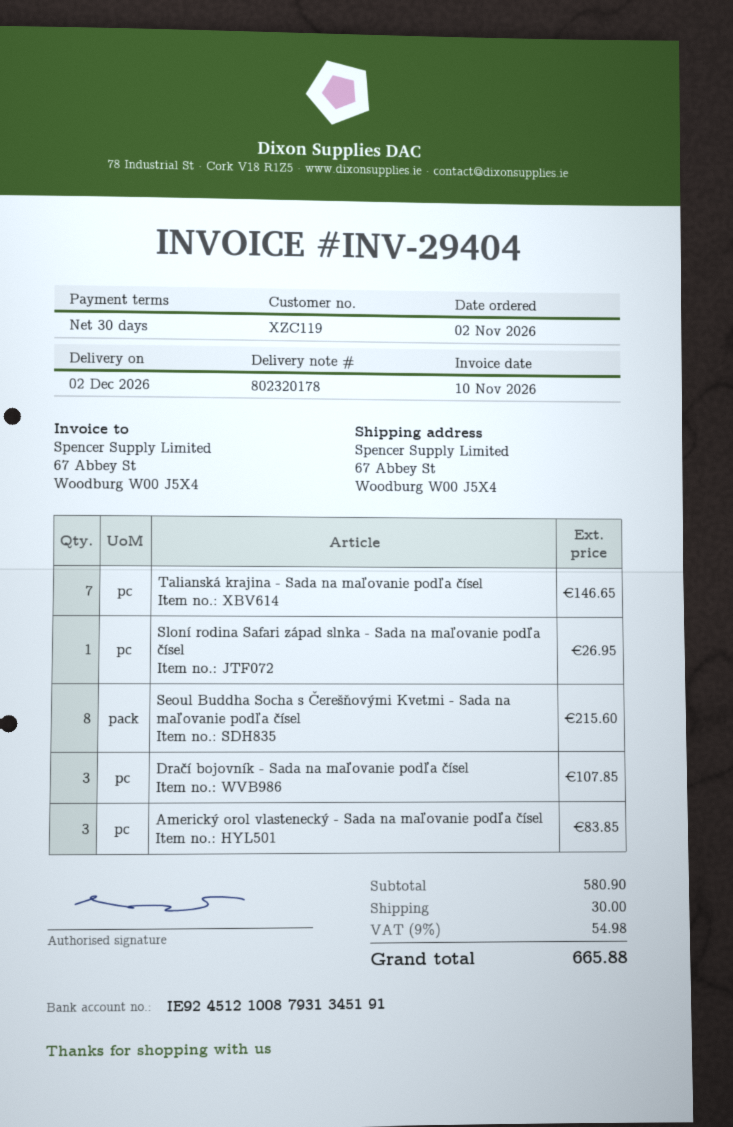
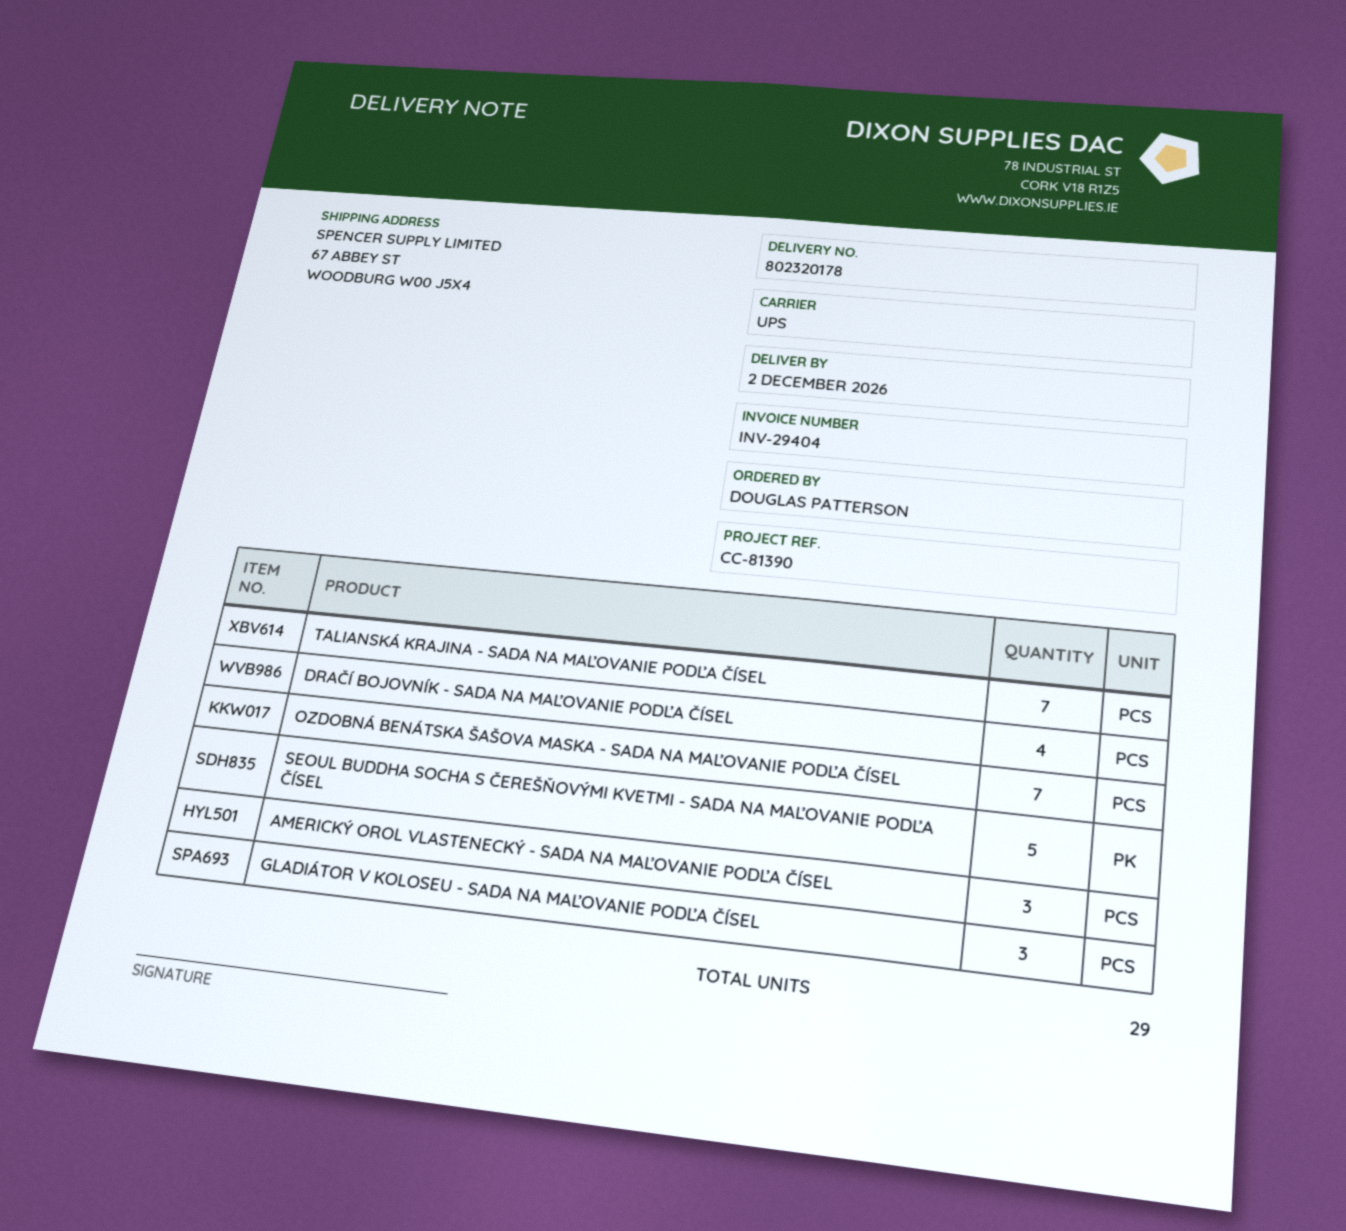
Sloní rodina Safari západ slnka - Sada na maľovanie podľa čísel: 1 -> none
Seoul Buddha Socha s Čerešňovými Kvetmi - Sada na maľovanie podľa čísel: 8 -> 5
Dračí bojovník - Sada na maľovanie podľa čísel: 3 -> 4
OZDOBNÁ BENÁTSKA ŠAŠOVA MASKA - SADA NA MAĽOVANIE PODĽA ČÍSEL: none -> 7
GLADIÁTOR V KOLOSEU - SADA NA MAĽOVANIE PODĽA ČÍSEL: none -> 3

